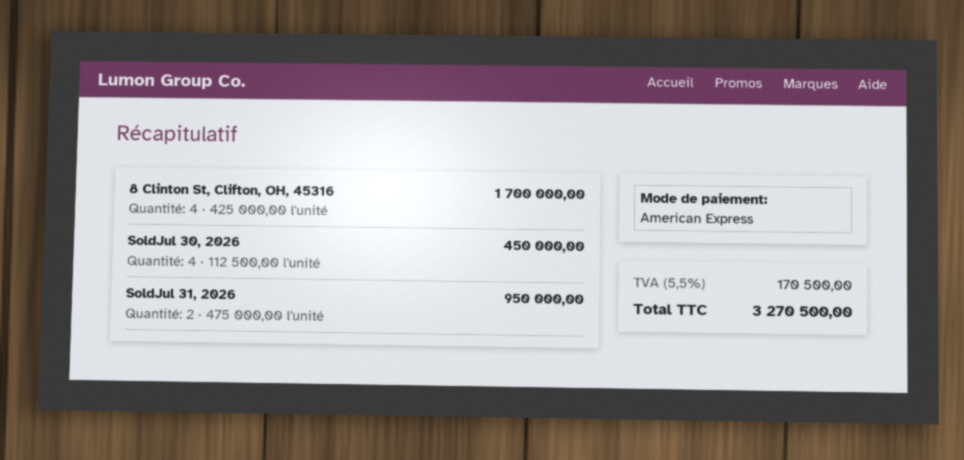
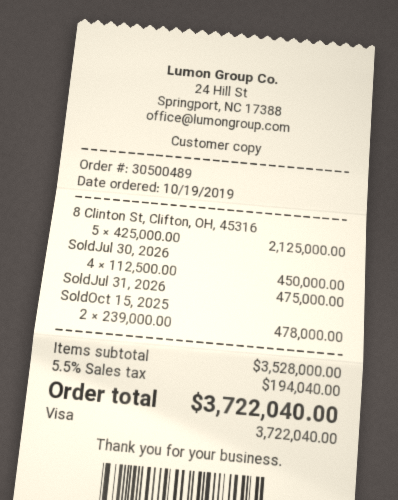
payment method: American Express -> Visa
8 Clinton St, Clifton, OH, 45316: 4 x 425000.00 = 1700000.00 -> 5 x 425000.00 = 2125000.00
SoldJul 31, 2026: 2 x 475000.00 = 950000.00 -> 1 x 475000.00 = 475000.00
SoldOct 15, 2025: none -> 2 x 239000.00 = 478000.00
tax: 5.5% = 170500.00 -> 5.5% = 194040.00
total: 3270500.00 -> 3722040.00

